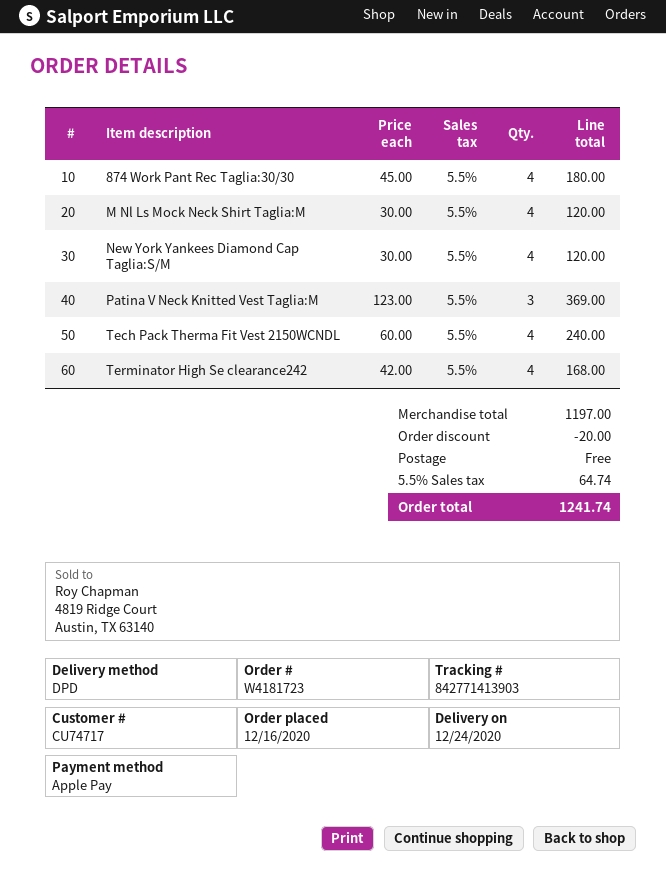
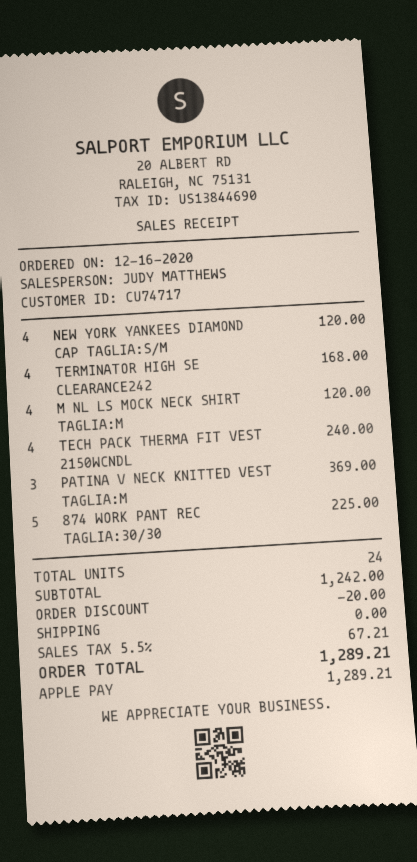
874 Work Pant Rec Taglia:30/30: 4 for 180.00 -> 5 for 225.00
subtotal: 1197.00 -> 1242.00
tax: 5.5% = 64.74 -> 5.5% = 67.21
total: 1241.74 -> 1289.21

